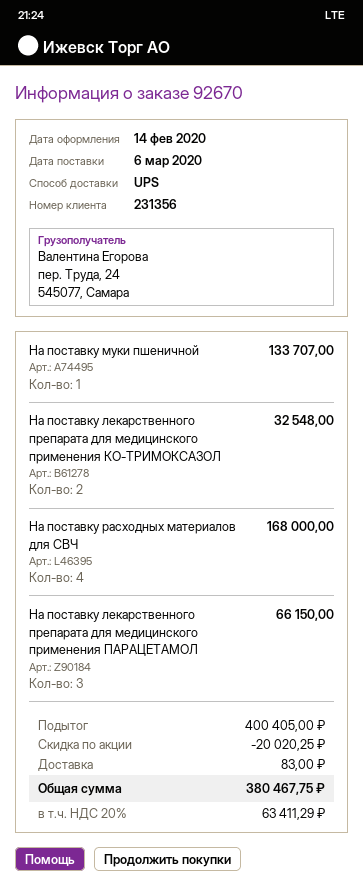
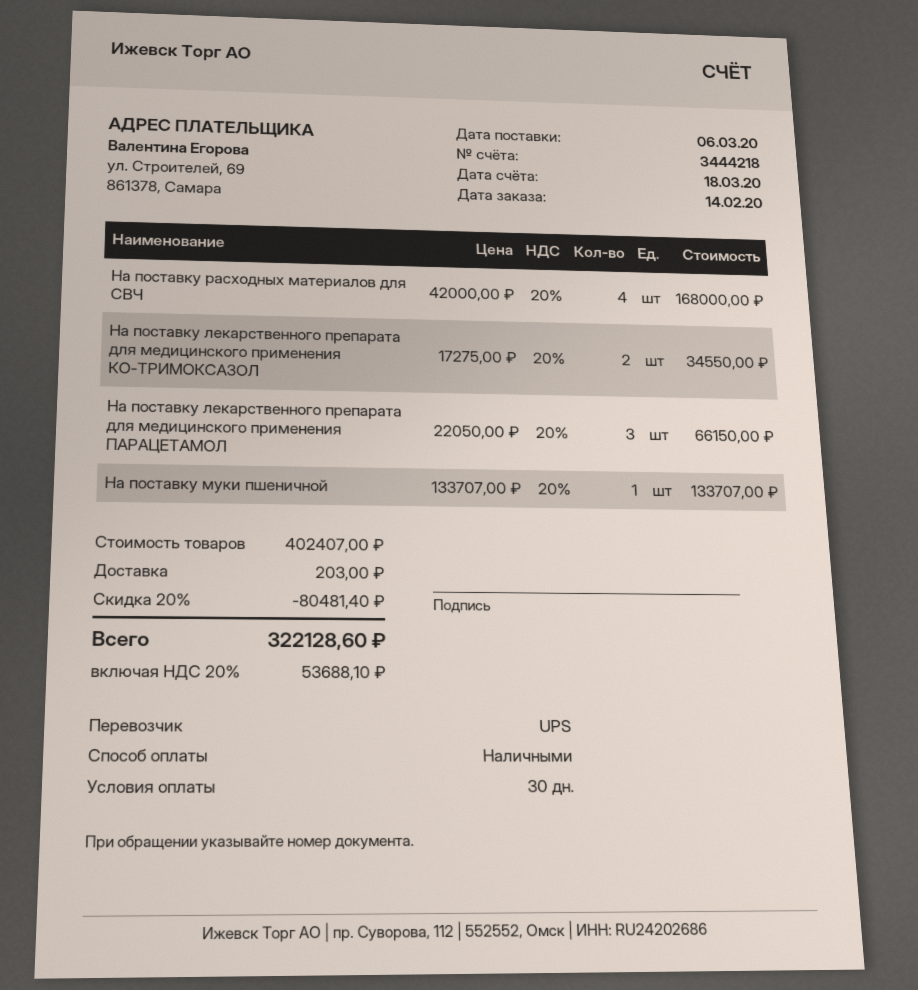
На поставку лекарственного препарата для медицинского применения КО-ТРИМОКСАЗОЛ: 2 for 32548.00 -> 2 for 34550.00
subtotal: 400405.00 -> 402407.00
discount: 20020.25 -> 80481.40
shipping: 83.00 -> 203.00
tax: 20% = 63411.29 -> 20% = 53688.10
total: 380467.75 -> 322128.60

